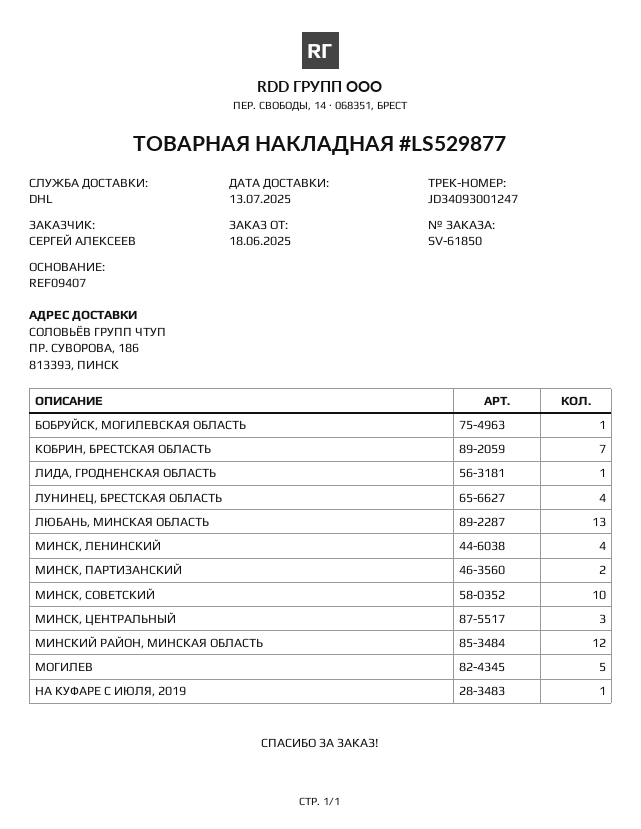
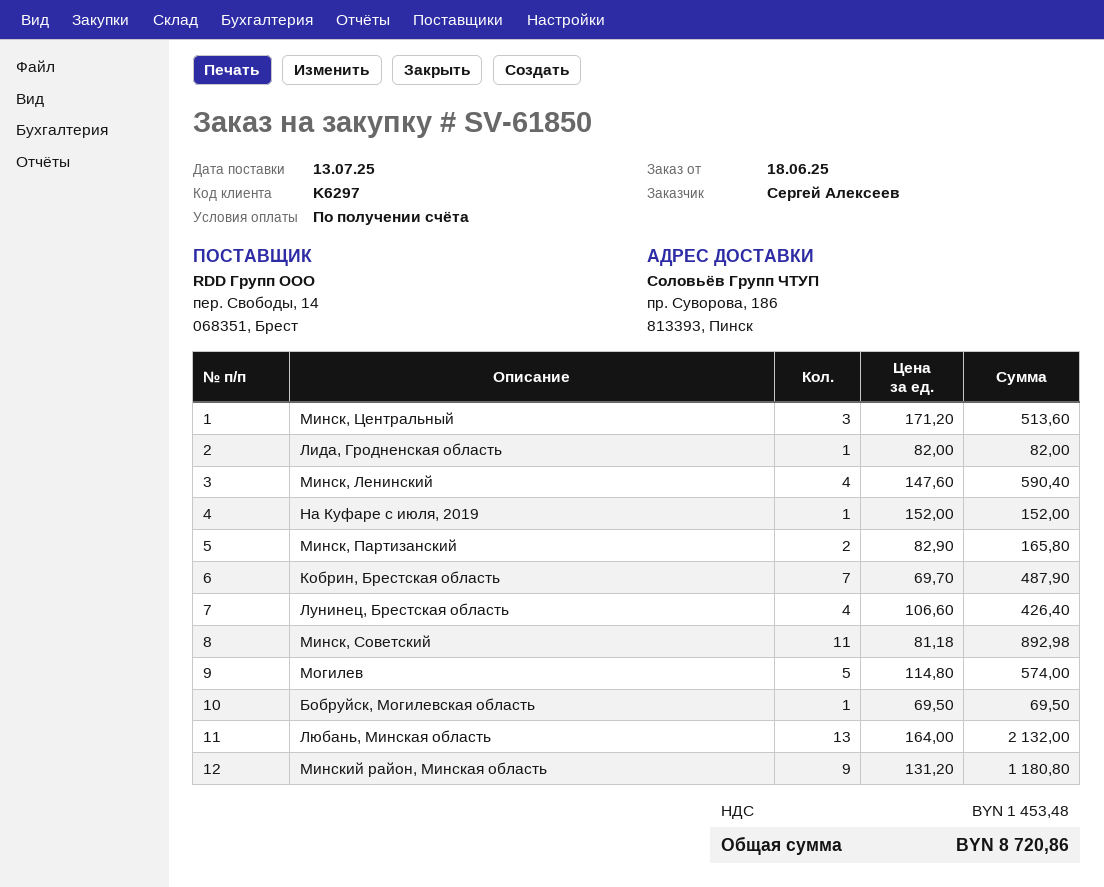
МИНСК, СОВЕТСКИЙ: 10 -> 11
МИНСКИЙ РАЙОН, МИНСКАЯ ОБЛАСТЬ: 12 -> 9

